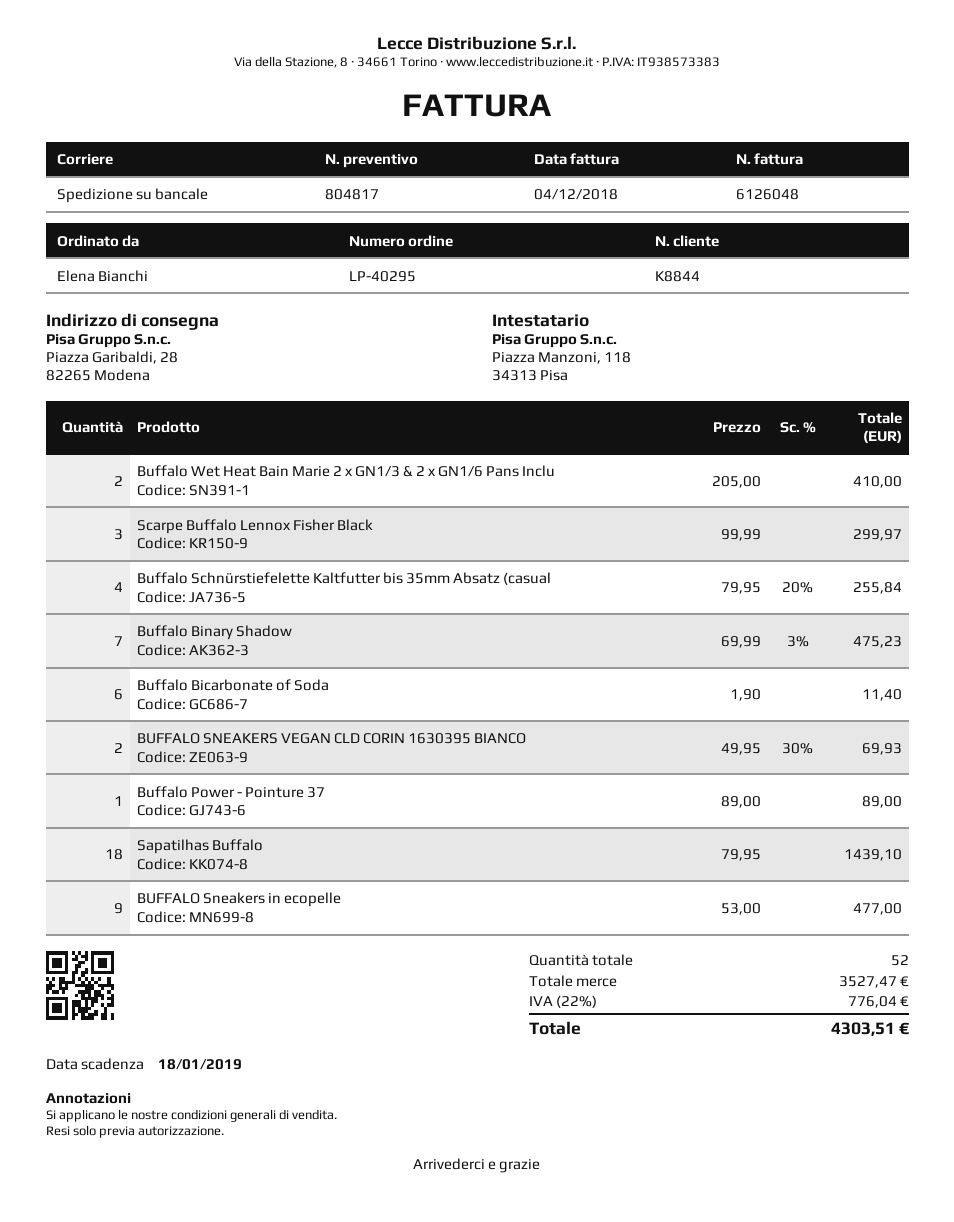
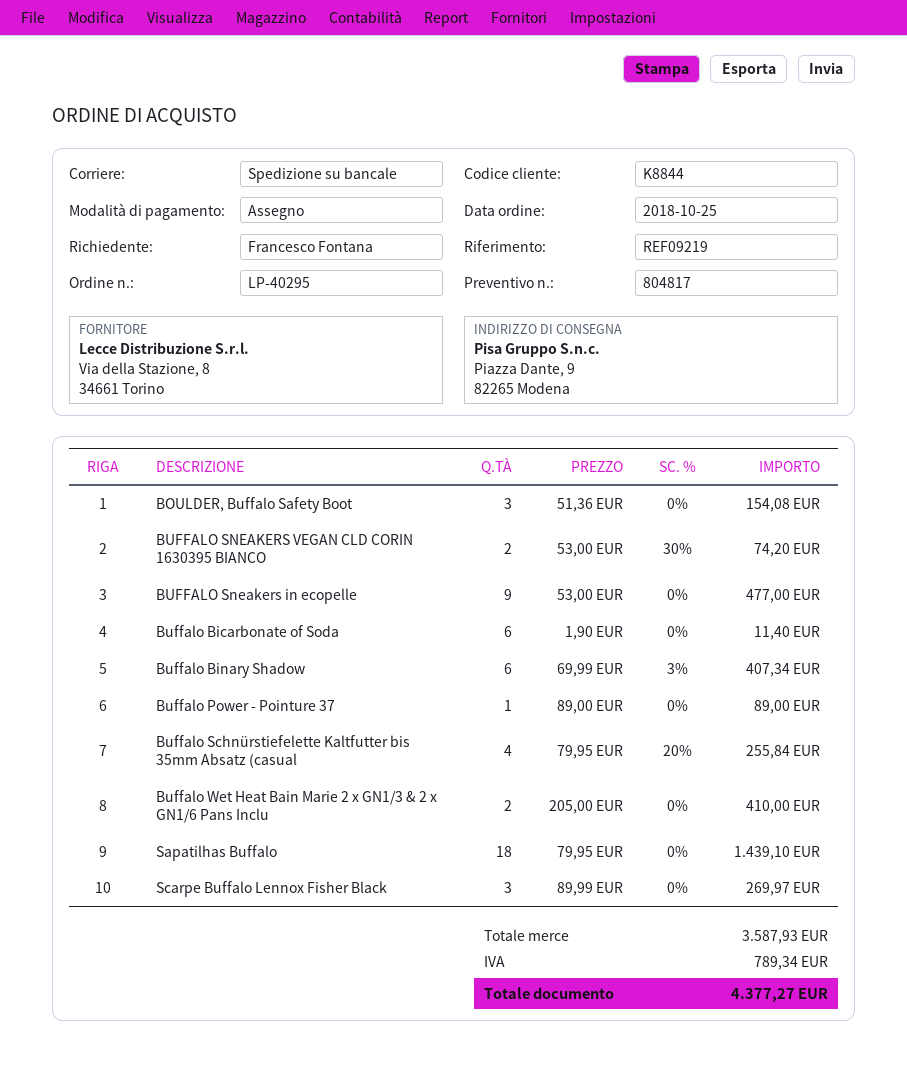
ordered by: Elena Bianchi -> Francesco Fontana
ship to: Piazza Garibaldi, 28, 82265 Modena -> Piazza Dante, 9, 82265 Modena
Scarpe Buffalo Lennox Fisher Black: 3 x 99.99 = 299.97 -> 3 x 89.99 = 269.97
Buffalo Binary Shadow: 7 x 69.99 - 3% = 475.23 -> 6 x 69.99 - 3% = 407.34
BUFFALO SNEAKERS VEGAN CLD CORIN 1630395 BIANCO: 2 x 49.95 - 30% = 69.93 -> 2 x 53.00 - 30% = 74.20
BOULDER, Buffalo Safety Boot: none -> 3 x 51.36 = 154.08
subtotal: 3527.47 -> 3587.93
tax: 776.04 -> 789.34
total: 4303.51 -> 4377.27

